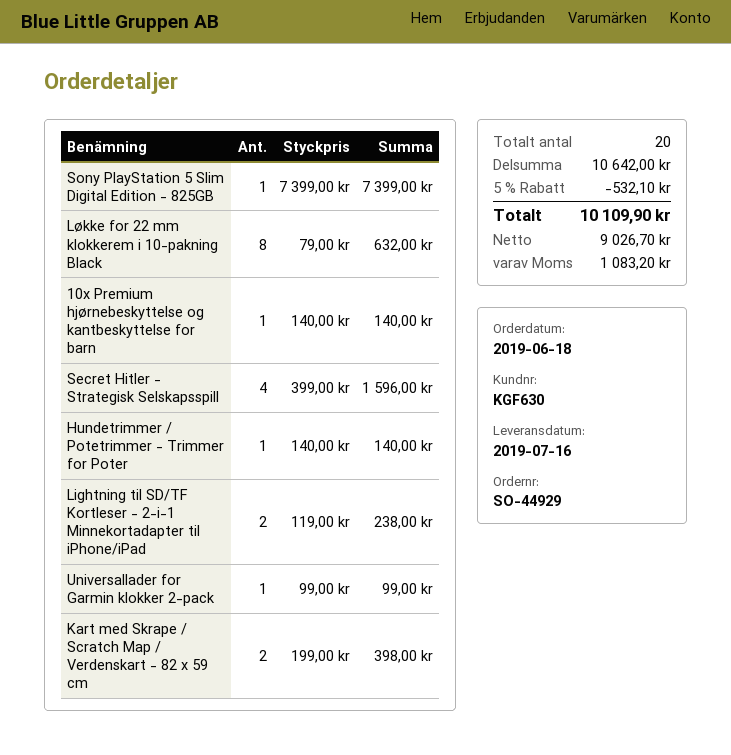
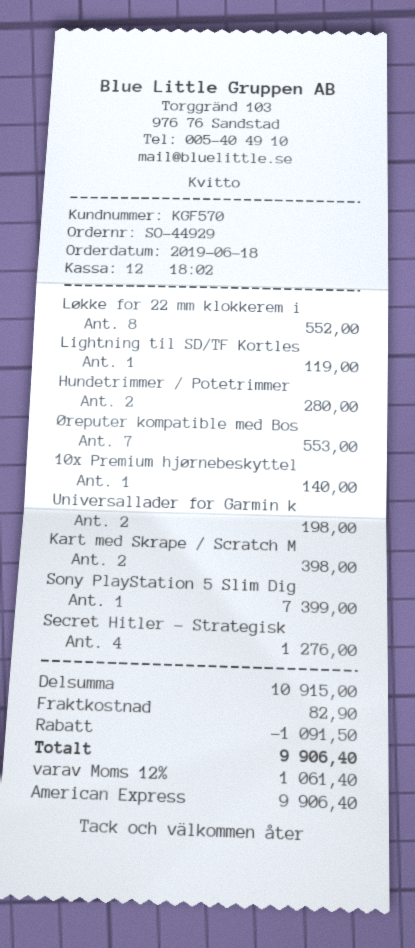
customer number: KGF630 -> KGF570
Løkke for 22 mm klokkerem i 10-pakning Black: 8 for 632.00 -> 8 for 552.00
Secret Hitler - Strategisk Selskapsspill: 4 for 1596.00 -> 4 for 1276.00
Hundetrimmer / Potetrimmer - Trimmer for Poter: 1 for 140.00 -> 2 for 280.00
Lightning til SD/TF Kortleser - 2-i-1 Minnekortadapter til iPhone/iPad: 2 for 238.00 -> 1 for 119.00
Universallader for Garmin klokker 2-pack: 1 for 99.00 -> 2 for 198.00
Øreputer kompatible med Bos: none -> 7 for 553.00
subtotal: 10642.00 -> 10915.00
discount: 532.10 -> 1091.50
shipping: none -> 82.90
tax: 1083.20 -> 1061.40
total: 10109.90 -> 9906.40

